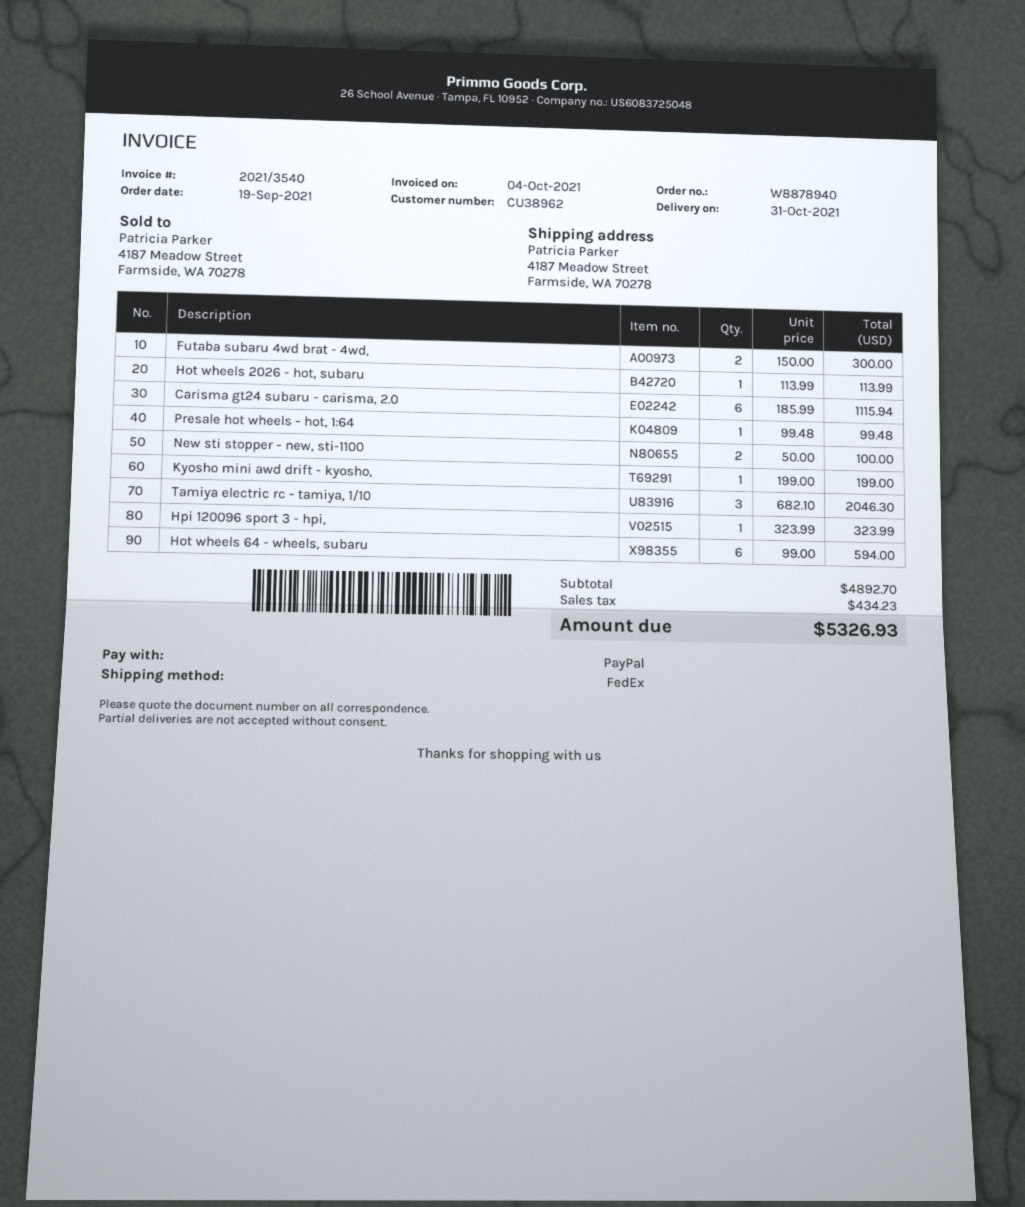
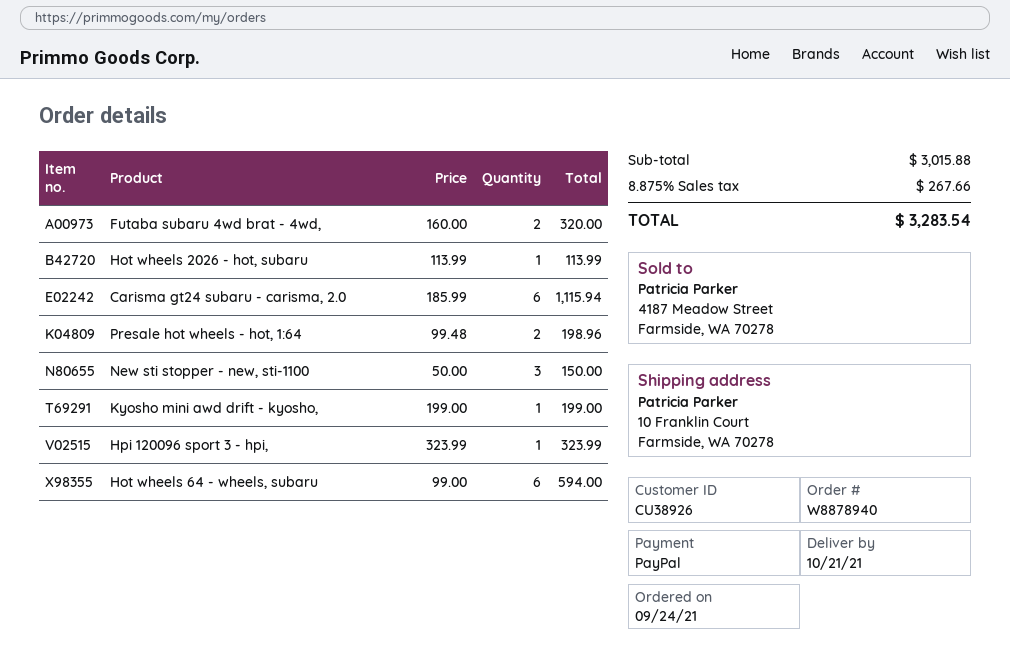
order date: 2021-09-19 -> 2021-09-24
delivery date: 2021-10-31 -> 2021-10-21
customer number: CU38962 -> CU38926
ship to: 4187 Meadow Street, Farmside, WA 70278 -> 10 Franklin Court, Farmside, WA 70278
Futaba subaru 4wd brat - 4wd,: 2 x 150.00 = 300.00 -> 2 x 160.00 = 320.00
Presale hot wheels - hot, 1:64: 1 x 99.48 = 99.48 -> 2 x 99.48 = 198.96
New sti stopper - new, sti-1100: 2 x 50.00 = 100.00 -> 3 x 50.00 = 150.00
Tamiya electric rc - tamiya, 1/10: 3 x 682.10 = 2046.30 -> none
subtotal: 4892.70 -> 3015.88
tax: 434.23 -> 267.66
total: 5326.93 -> 3283.54

